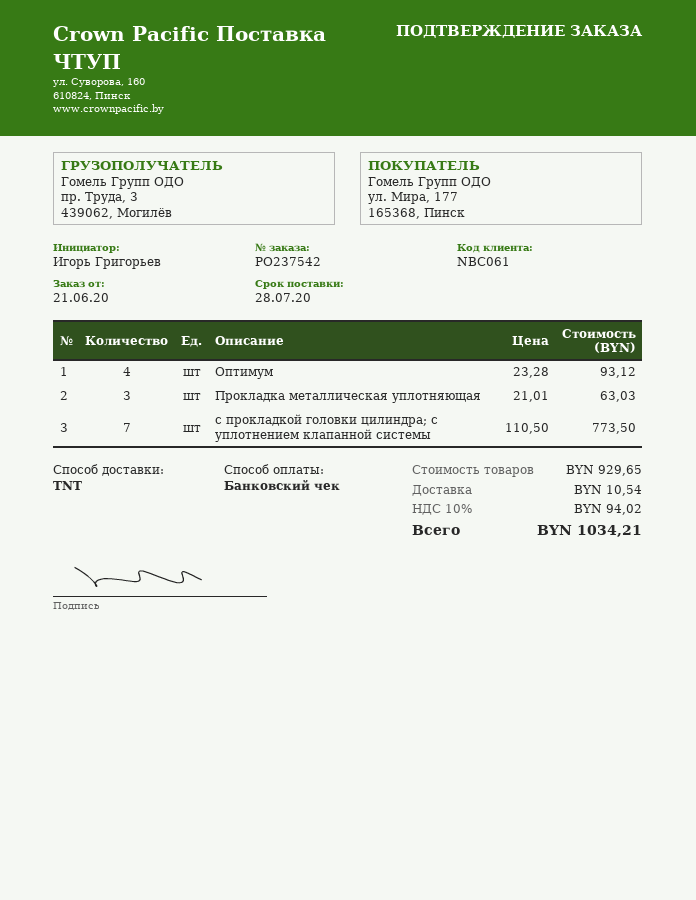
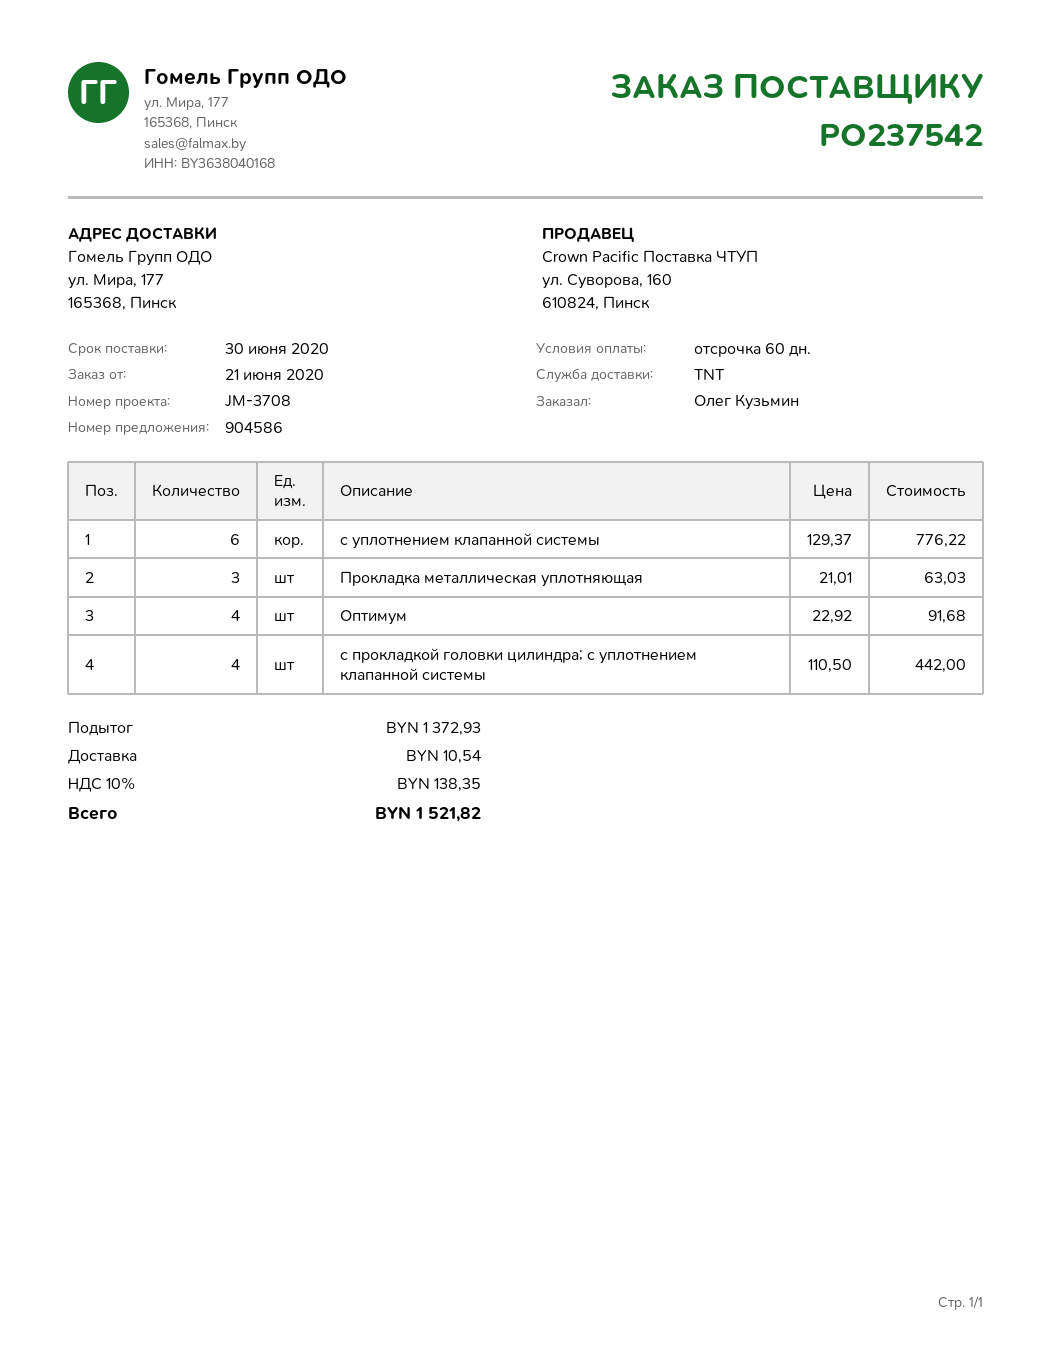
delivery date: 2020-07-28 -> 2020-06-30
ordered by: Игорь Григорьев -> Олег Кузьмин
ship to: пр. Труда, 3, 439062, Могилёв -> ул. Мира, 177, 165368, Пинск
Оптимум: 4 x 23.28 = 93.12 -> 4 x 22.92 = 91.68
с прокладкой головки цилиндра; с уплотнением клапанной системы: 7 x 110.50 = 773.50 -> 4 x 110.50 = 442.00
с уплотнением клапанной системы: none -> 6 x 129.37 = 776.22
subtotal: 929.65 -> 1372.93
tax: 10% = 94.02 -> 10% = 138.35
total: 1034.21 -> 1521.82

